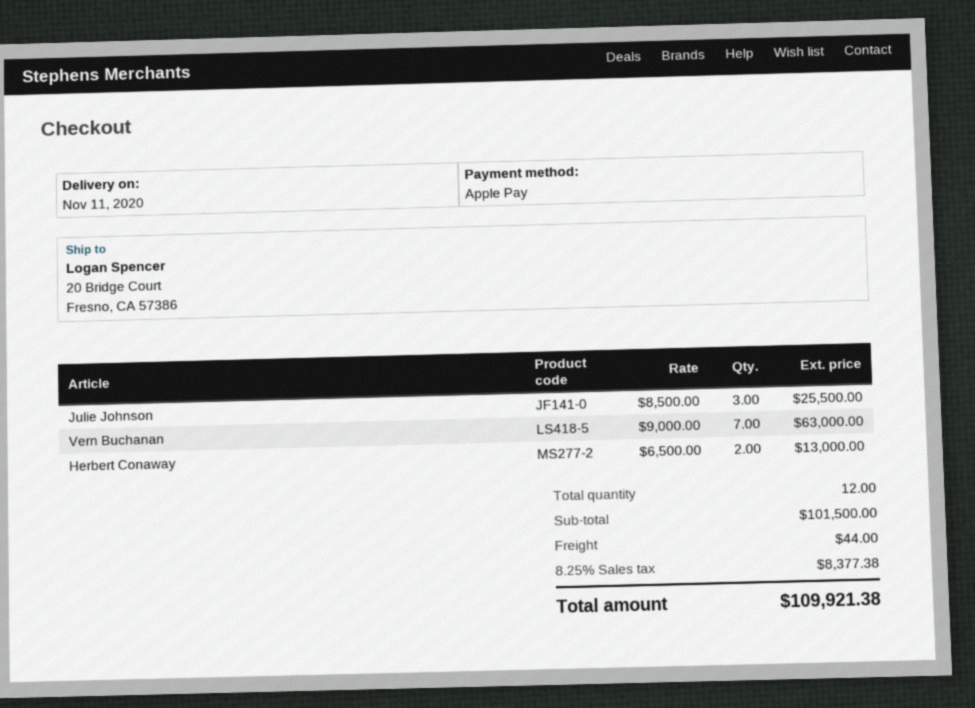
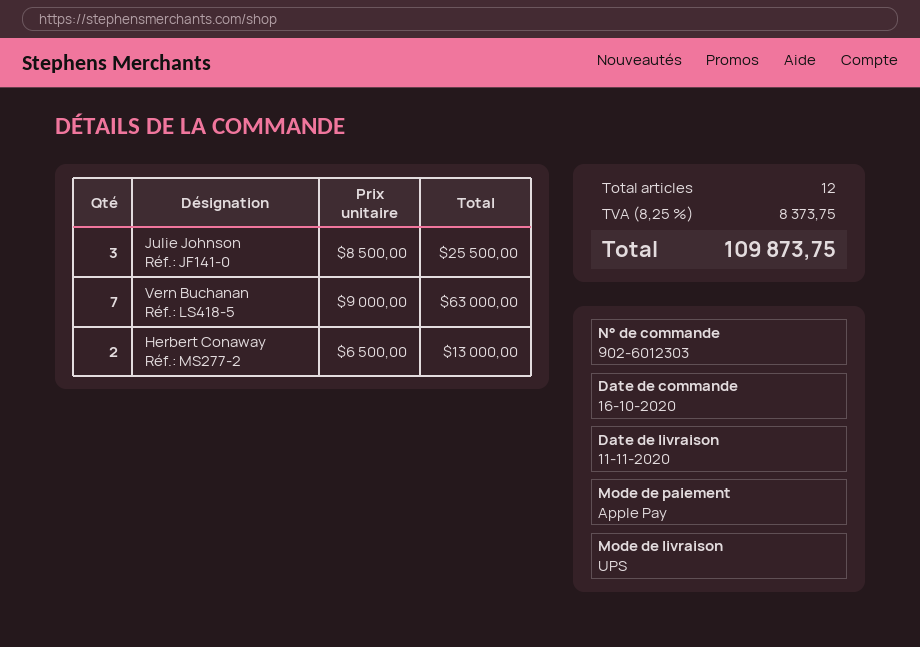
shipping: 44.00 -> none
tax: 8.25% = 8377.38 -> 8.25% = 8373.75
total: 109921.38 -> 109873.75

